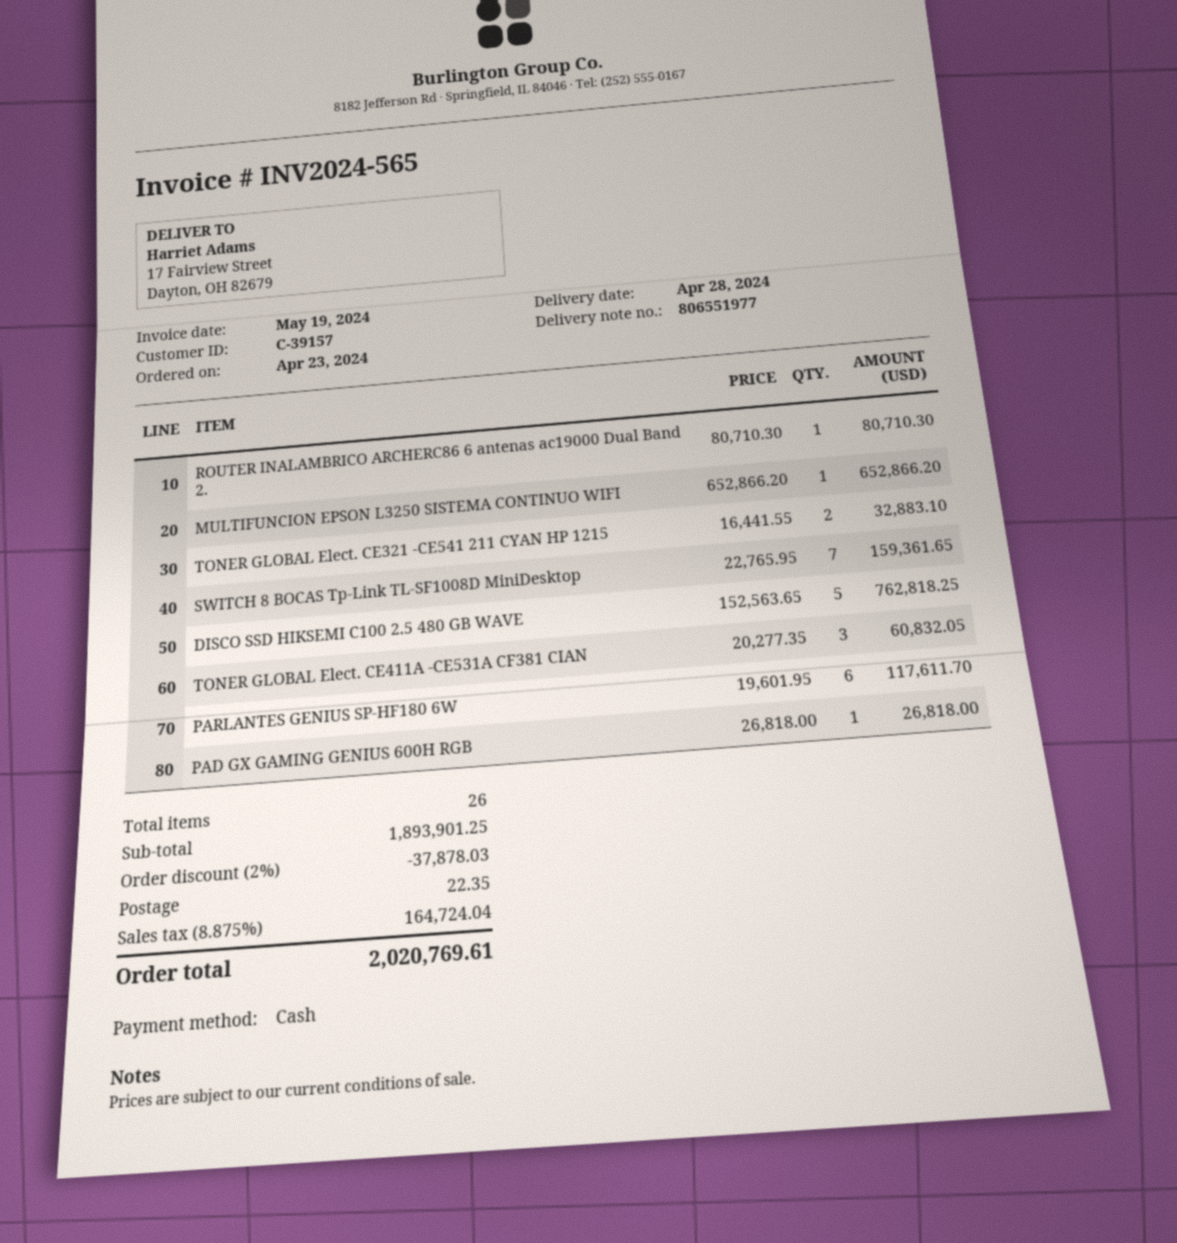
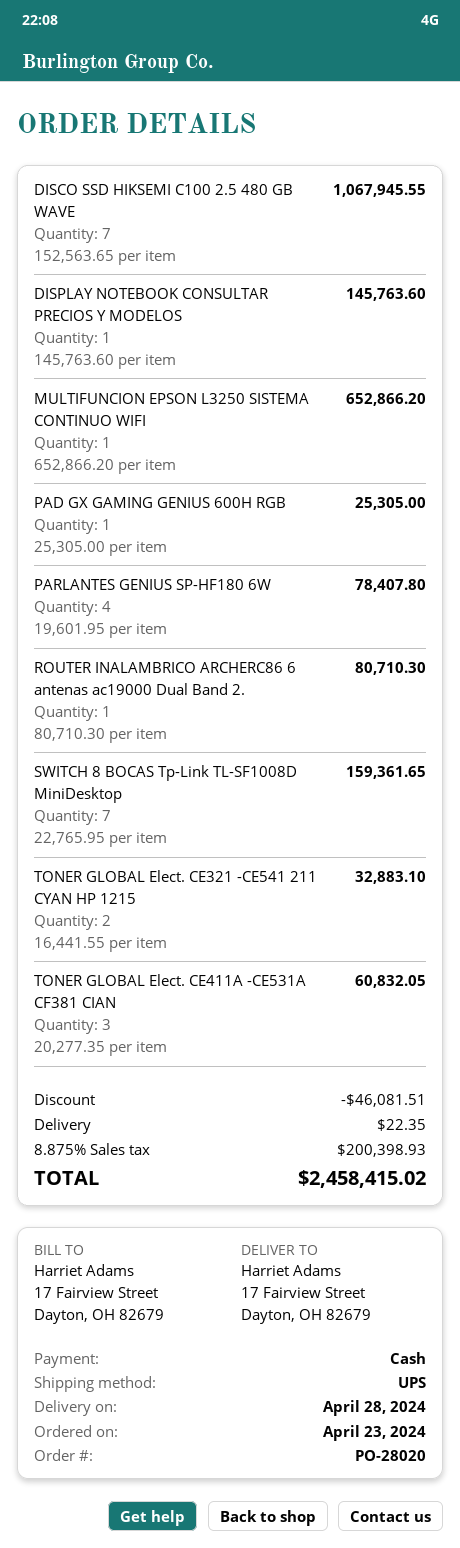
DISCO SSD HIKSEMI C100 2.5 480 GB WAVE: 5 x 152563.65 = 762818.25 -> 7 x 152563.65 = 1067945.55
PARLANTES GENIUS SP-HF180 6W: 6 x 19601.95 = 117611.70 -> 4 x 19601.95 = 78407.80
PAD GX GAMING GENIUS 600H RGB: 1 x 26818.00 = 26818.00 -> 1 x 25305.00 = 25305.00
DISPLAY NOTEBOOK CONSULTAR PRECIOS Y MODELOS: none -> 1 x 145763.60 = 145763.60
discount: 37878.03 -> 46081.51
tax: 8.875% = 164724.04 -> 8.875% = 200398.93
total: 2020769.61 -> 2458415.02

